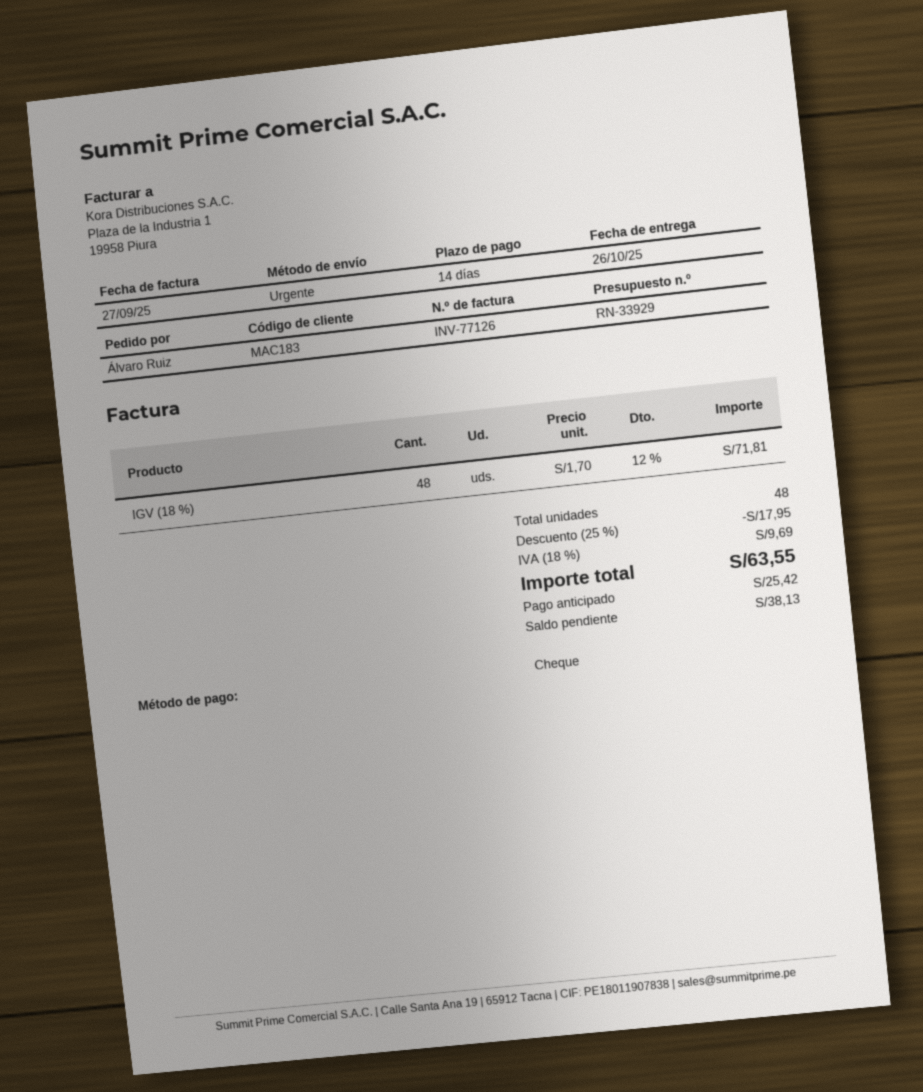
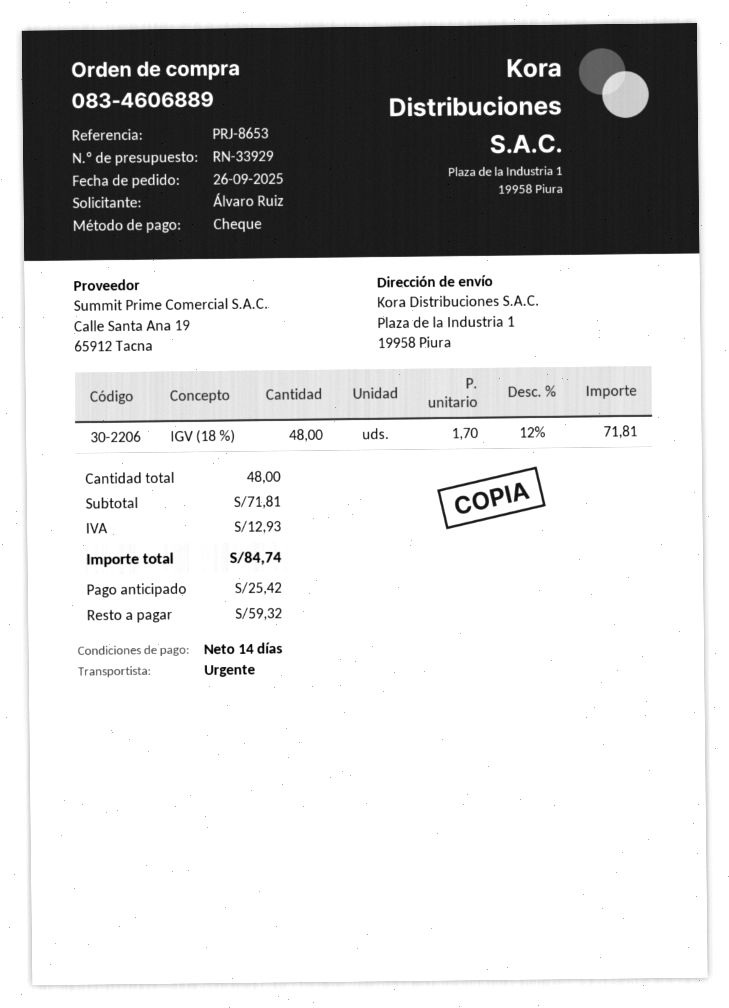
discount: 25% = 17.95 -> none
tax: 9.69 -> 12.93
total: 63.55 -> 84.74
balance: 38.13 -> 59.32

